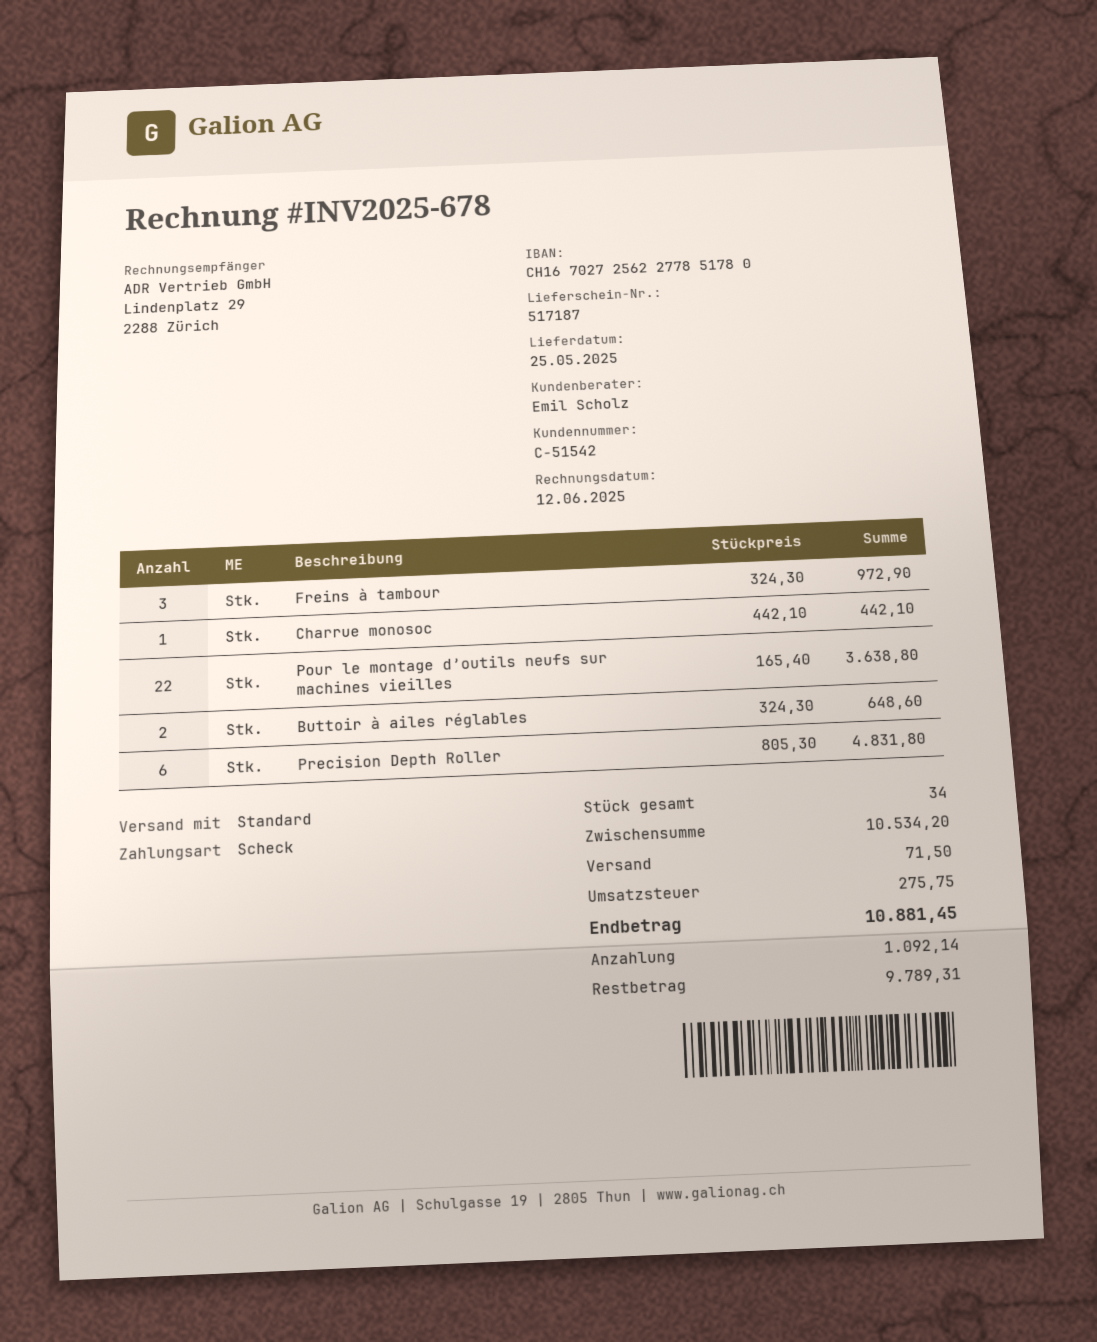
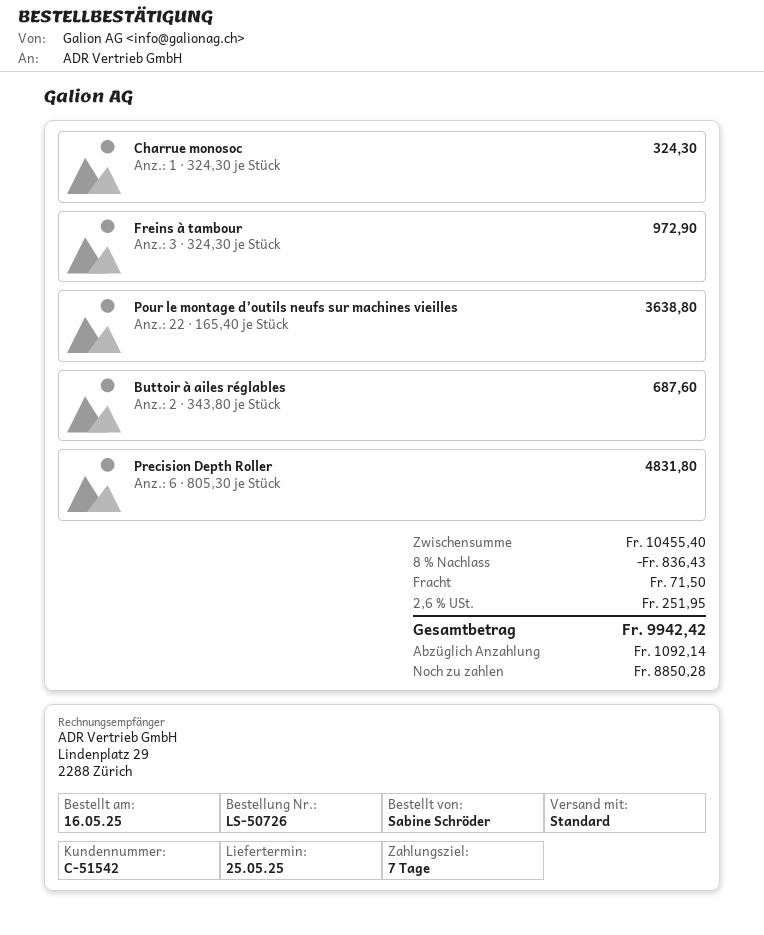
Charrue monosoc: 1 x 442.10 = 442.10 -> 1 x 324.30 = 324.30
Buttoir à ailes réglables: 2 x 324.30 = 648.60 -> 2 x 343.80 = 687.60
subtotal: 10534.20 -> 10455.40
discount: none -> 8% = 836.43
tax: 275.75 -> 251.95
total: 10881.45 -> 9942.42
balance: 9789.31 -> 8850.28

